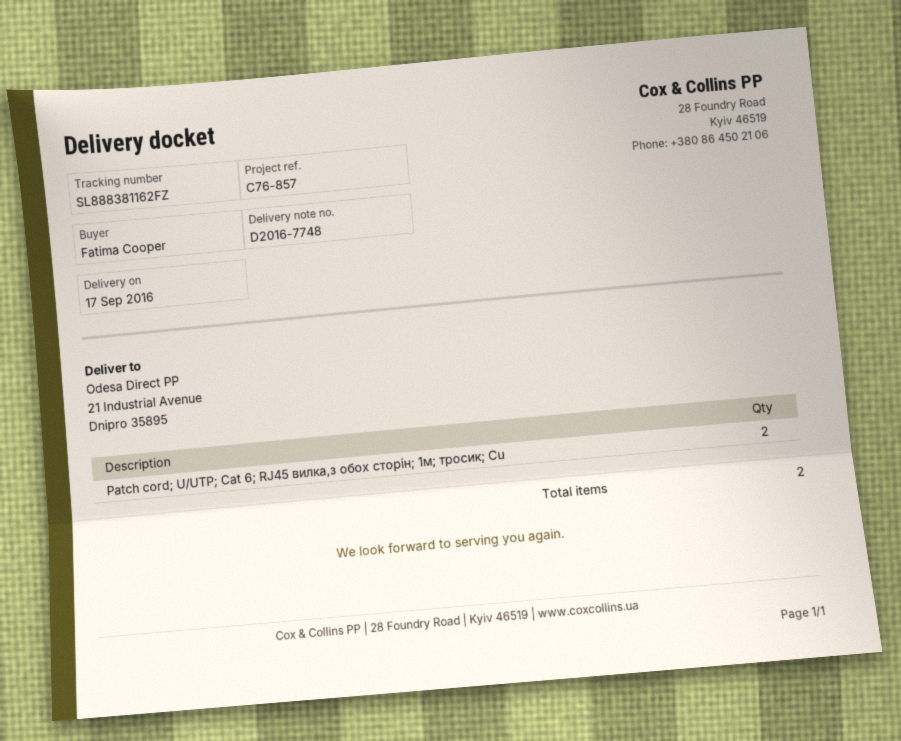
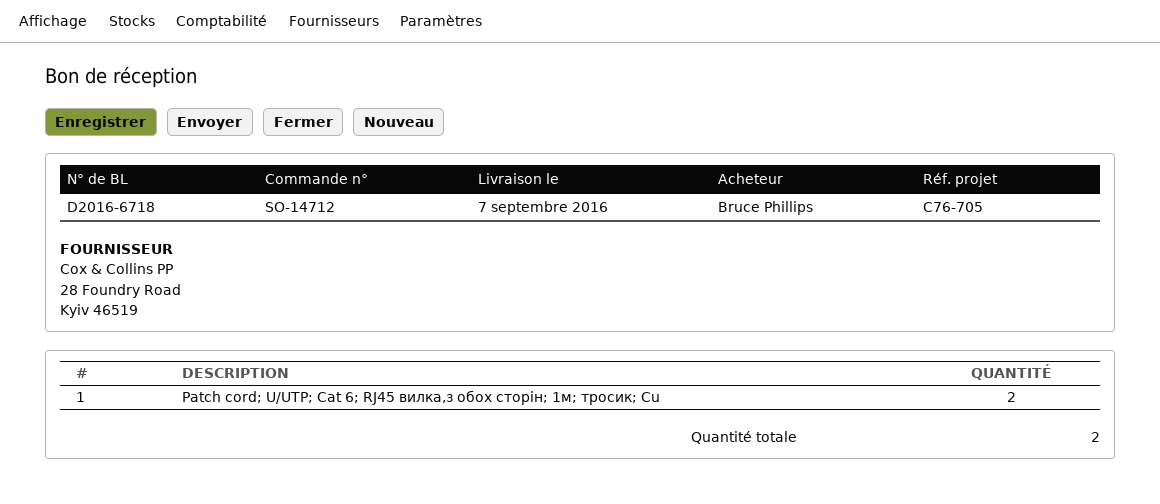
delivery note number: D2016-7748 -> D2016-6718
delivery date: 2016-09-17 -> 2016-09-07
reference: C76-857 -> C76-705
ordered by: Fatima Cooper -> Bruce Phillips

